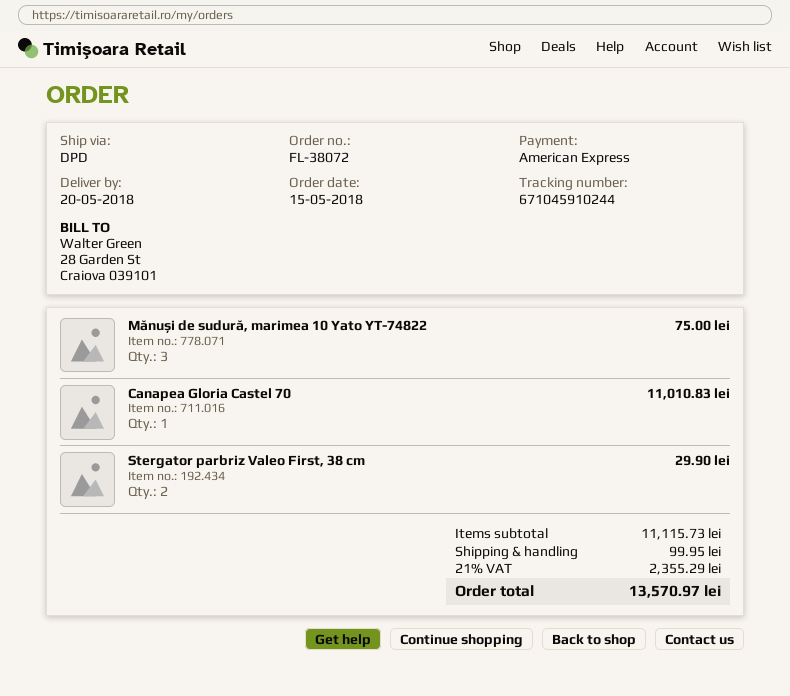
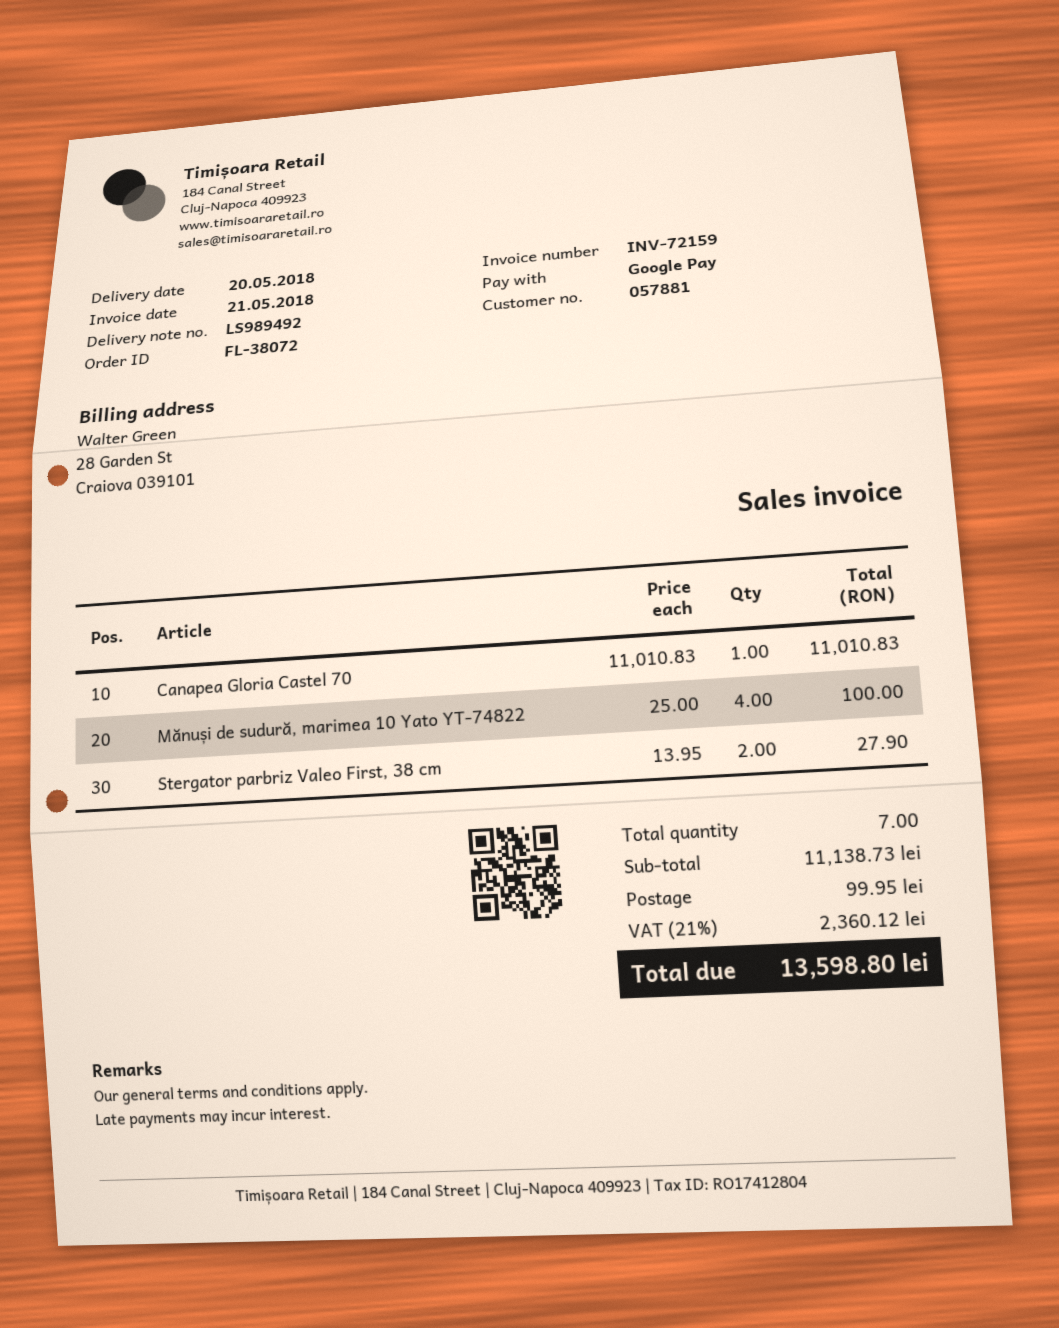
payment method: American Express -> Google Pay
Mănuși de sudură, marimea 10 Yato YT-74822: 3 for 75.00 -> 4 for 100.00
Stergator parbriz Valeo First, 38 cm: 2 for 29.90 -> 2 for 27.90
subtotal: 11115.73 -> 11138.73
tax: 21% = 2355.29 -> 21% = 2360.12
total: 13570.97 -> 13598.80

